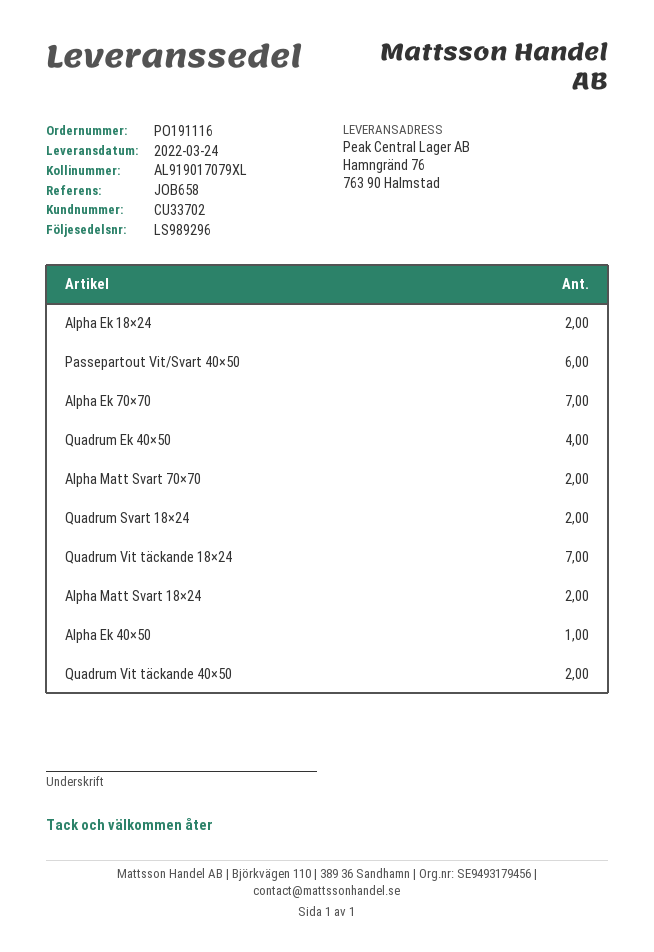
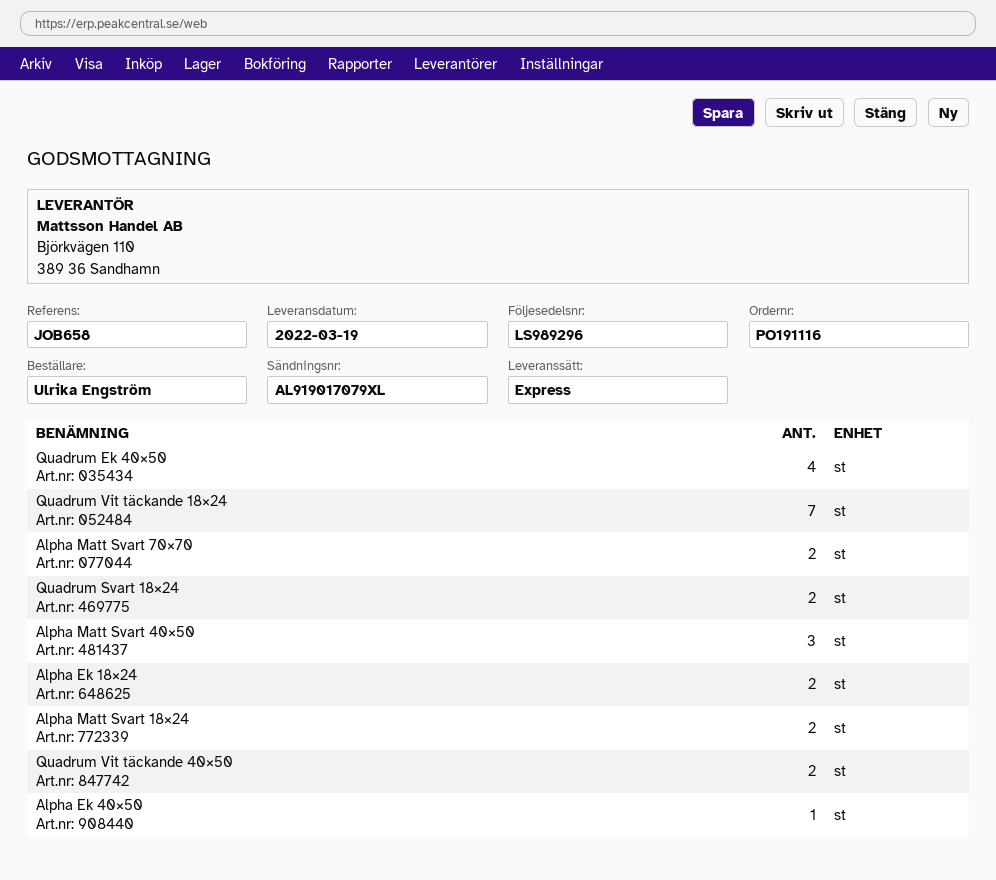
delivery date: 2022-03-24 -> 2022-03-19
Passepartout Vit/Svart 40×50: 6 -> none
Alpha Ek 70×70: 7 -> none
Alpha Matt Svart 40×50: none -> 3

